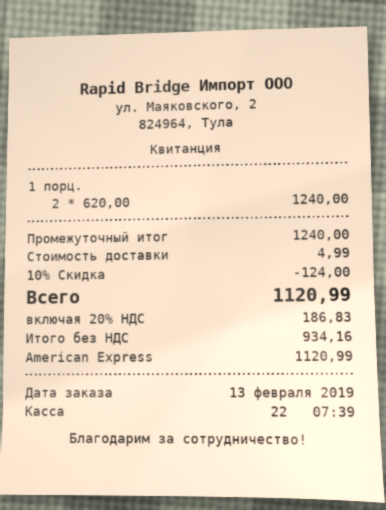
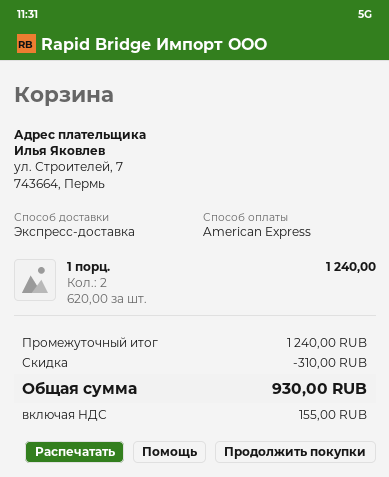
discount: 124.00 -> 310.00
shipping: 4.99 -> none
tax: 186.83 -> 155.00
total: 1120.99 -> 930.00

